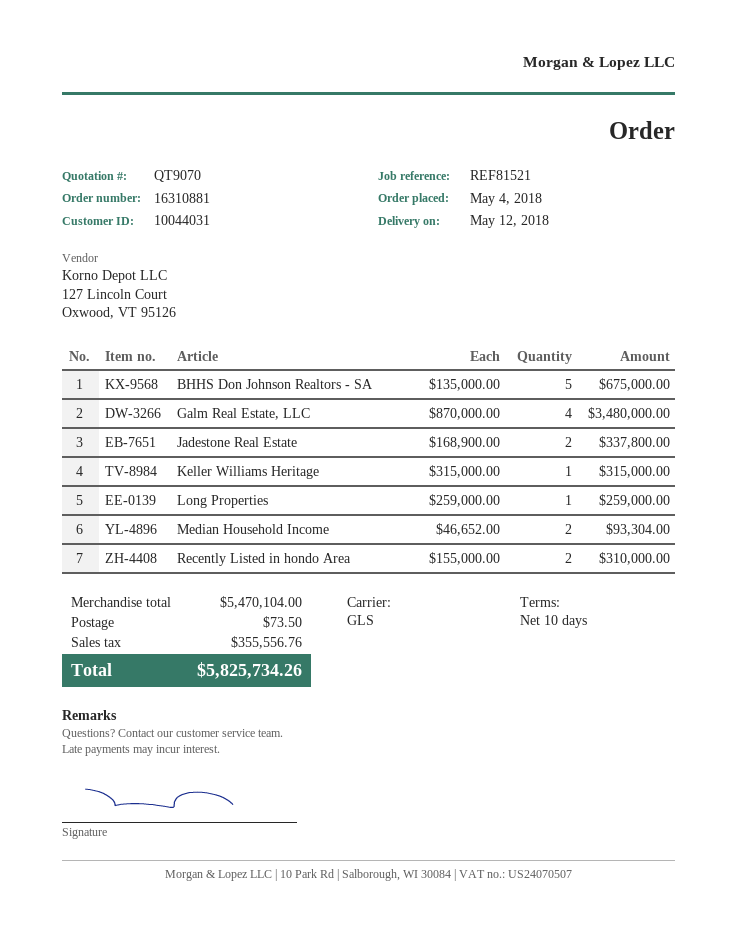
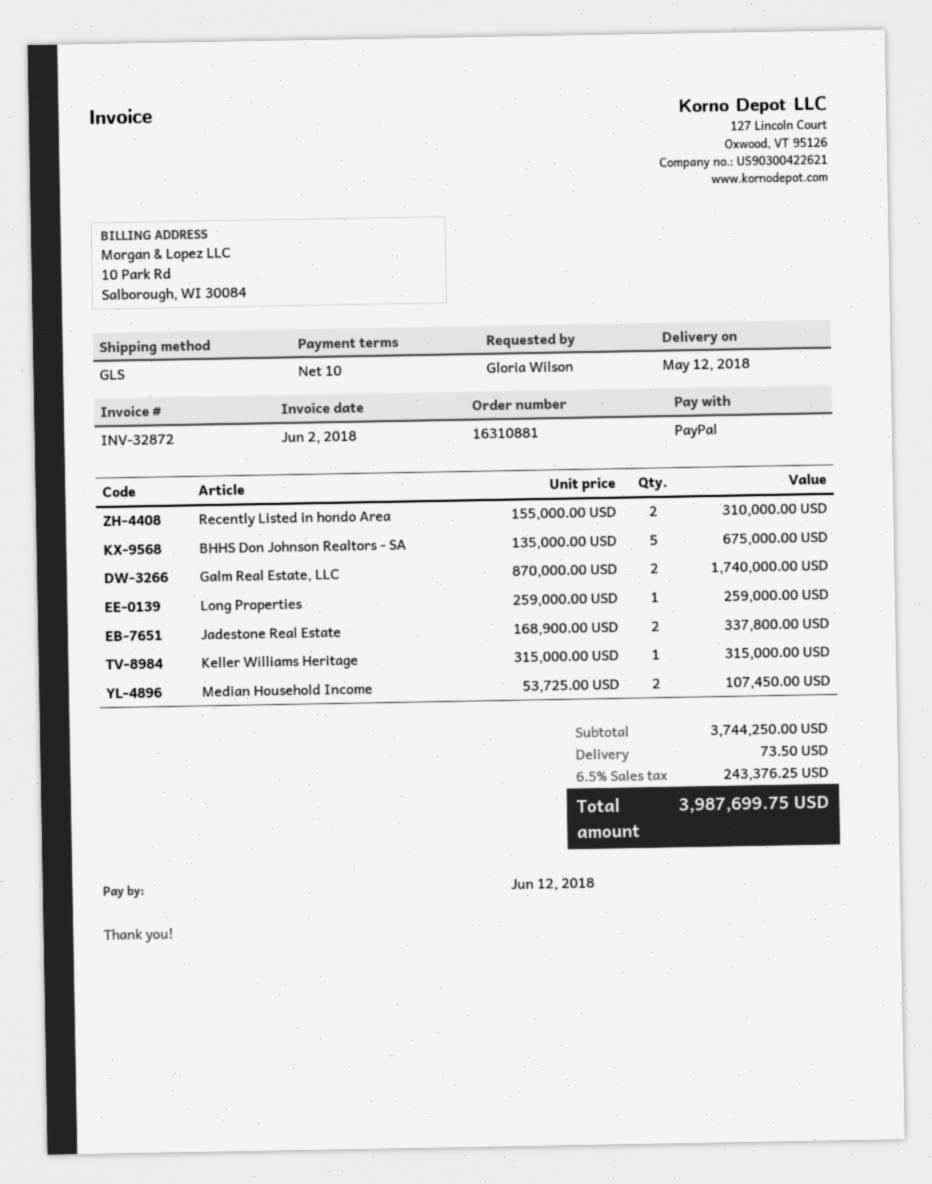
Galm Real Estate, LLC: 4 x 870000.00 = 3480000.00 -> 2 x 870000.00 = 1740000.00
Median Household Income: 2 x 46652.00 = 93304.00 -> 2 x 53725.00 = 107450.00
subtotal: 5470104.00 -> 3744250.00
tax: 355556.76 -> 243376.25
total: 5825734.26 -> 3987699.75

